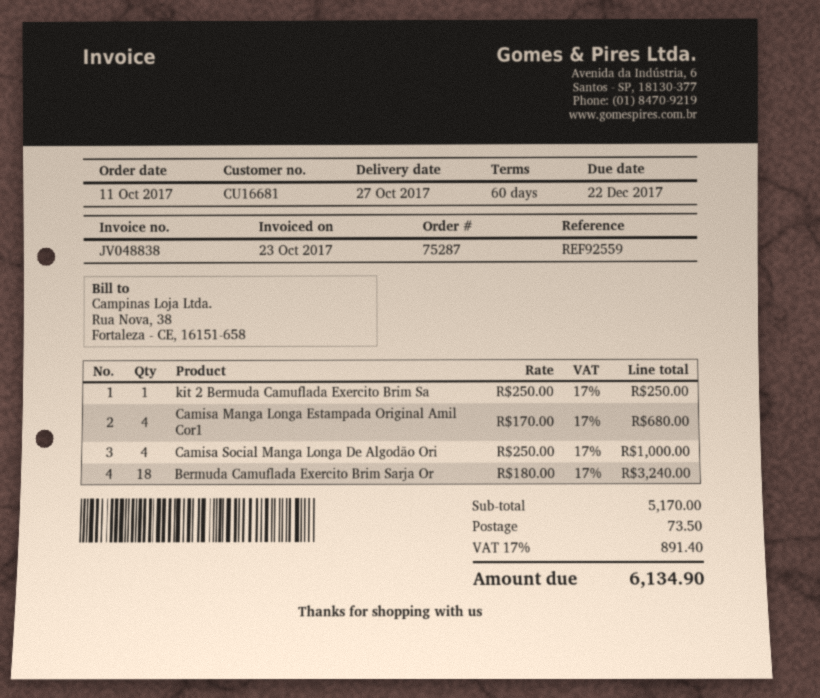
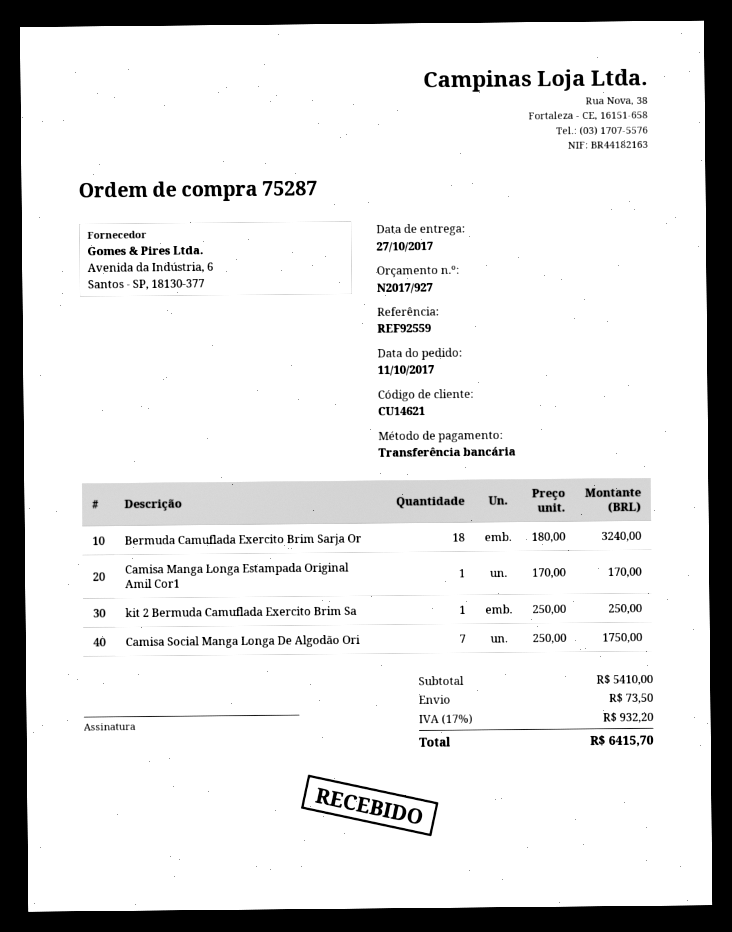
customer number: CU16681 -> CU14621
Camisa Manga Longa Estampada Original Amil Cor1: 4 x 170.00 = 680.00 -> 1 x 170.00 = 170.00
Camisa Social Manga Longa De Algodão Ori: 4 x 250.00 = 1000.00 -> 7 x 250.00 = 1750.00
subtotal: 5170.00 -> 5410.00
tax: 17% = 891.40 -> 17% = 932.20
total: 6134.90 -> 6415.70

